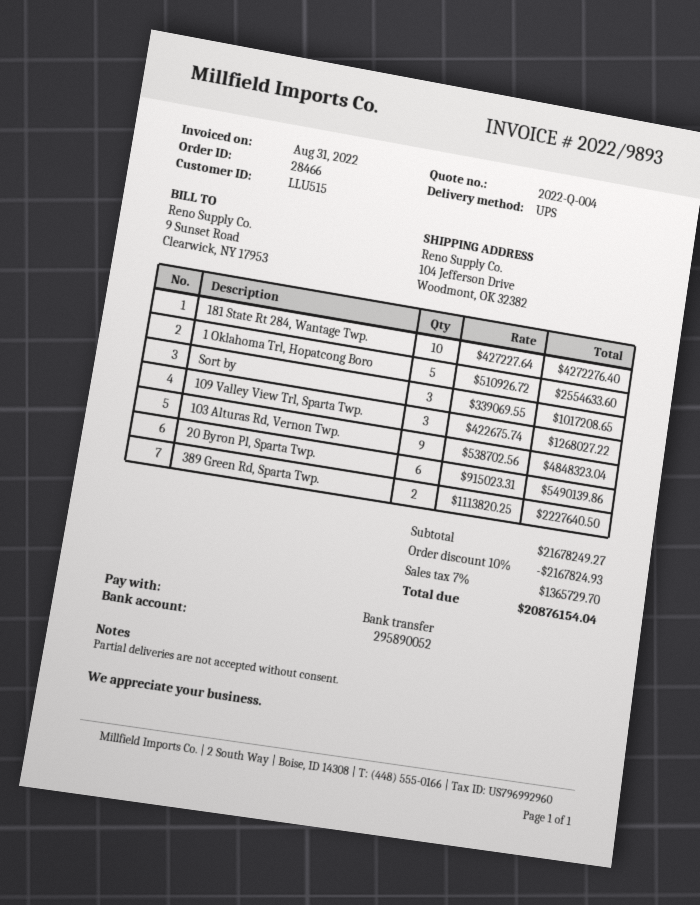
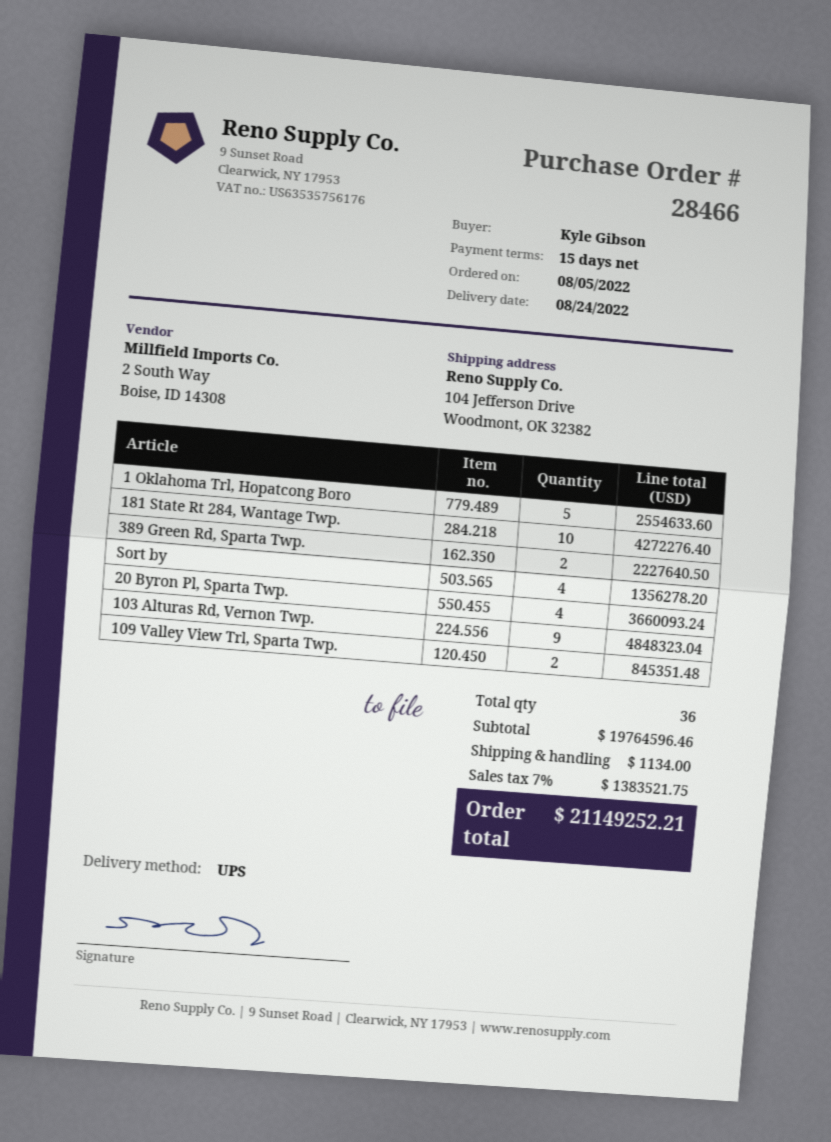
Sort by: 3 for 1017208.65 -> 4 for 1356278.20
109 Valley View Trl, Sparta Twp.: 3 for 1268027.22 -> 2 for 845351.48
20 Byron Pl, Sparta Twp.: 6 for 5490139.86 -> 4 for 3660093.24
subtotal: 21678249.27 -> 19764596.46
discount: 10% = 2167824.93 -> none
shipping: none -> 1134.00
tax: 7% = 1365729.70 -> 7% = 1383521.75
total: 20876154.04 -> 21149252.21

